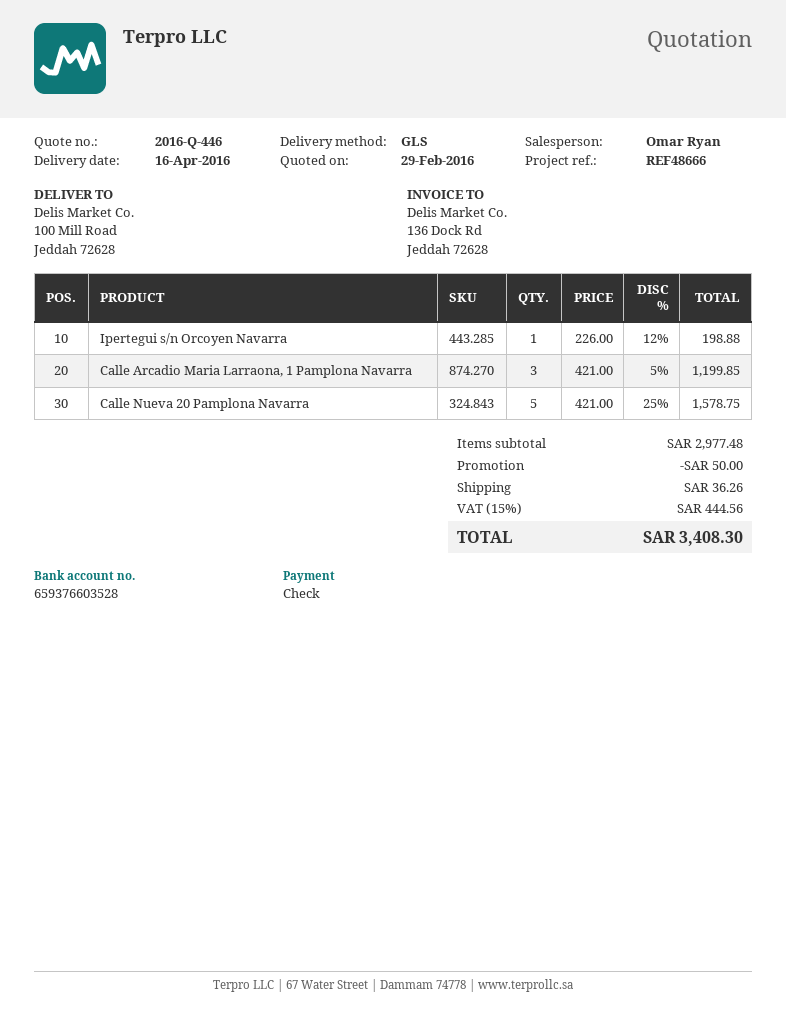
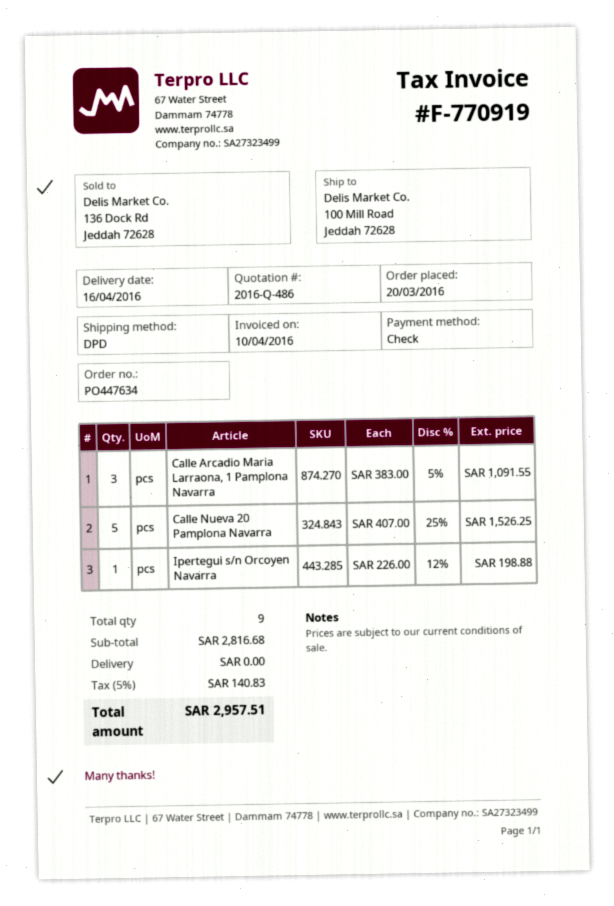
quote number: 2016-Q-446 -> 2016-Q-486
shipping method: GLS -> DPD
Calle Arcadio Maria Larraona, 1 Pamplona Navarra: 3 x 421.00 - 5% = 1199.85 -> 3 x 383.00 - 5% = 1091.55
Calle Nueva 20 Pamplona Navarra: 5 x 421.00 - 25% = 1578.75 -> 5 x 407.00 - 25% = 1526.25
subtotal: 2977.48 -> 2816.68
discount: 50.00 -> none
shipping: 36.26 -> 0.00
tax: 15% = 444.56 -> 5% = 140.83
total: 3408.30 -> 2957.51

